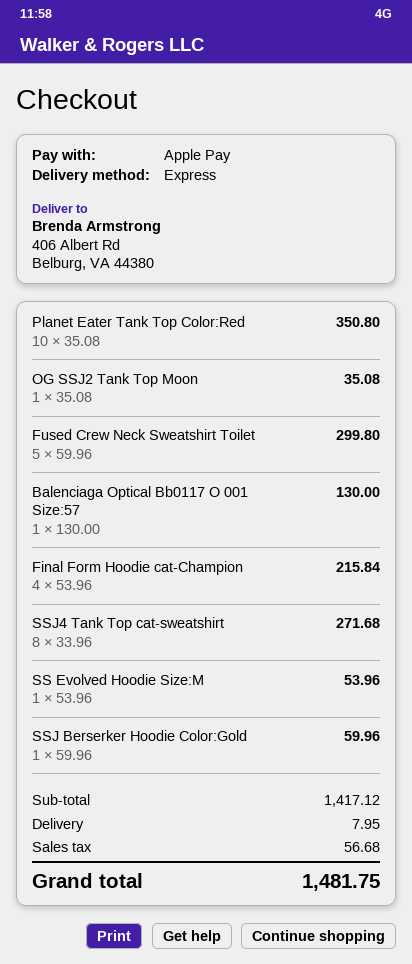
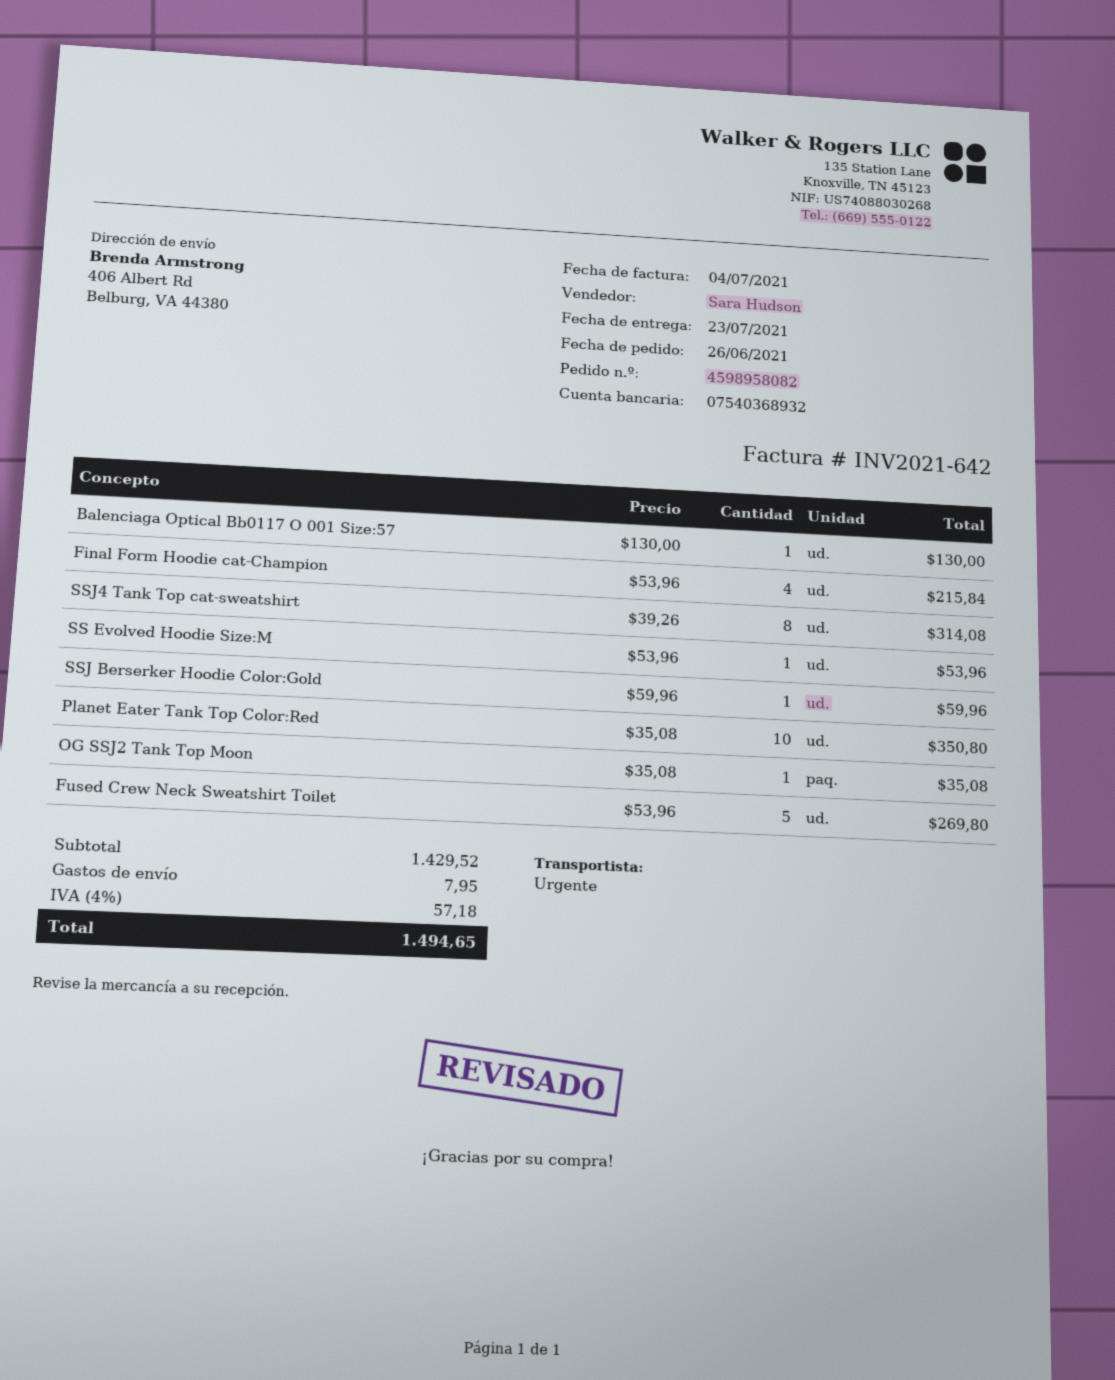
Fused Crew Neck Sweatshirt Toilet: 5 x 59.96 = 299.80 -> 5 x 53.96 = 269.80
SSJ4 Tank Top cat-sweatshirt: 8 x 33.96 = 271.68 -> 8 x 39.26 = 314.08
subtotal: 1417.12 -> 1429.52
tax: 56.68 -> 57.18
total: 1481.75 -> 1494.65

